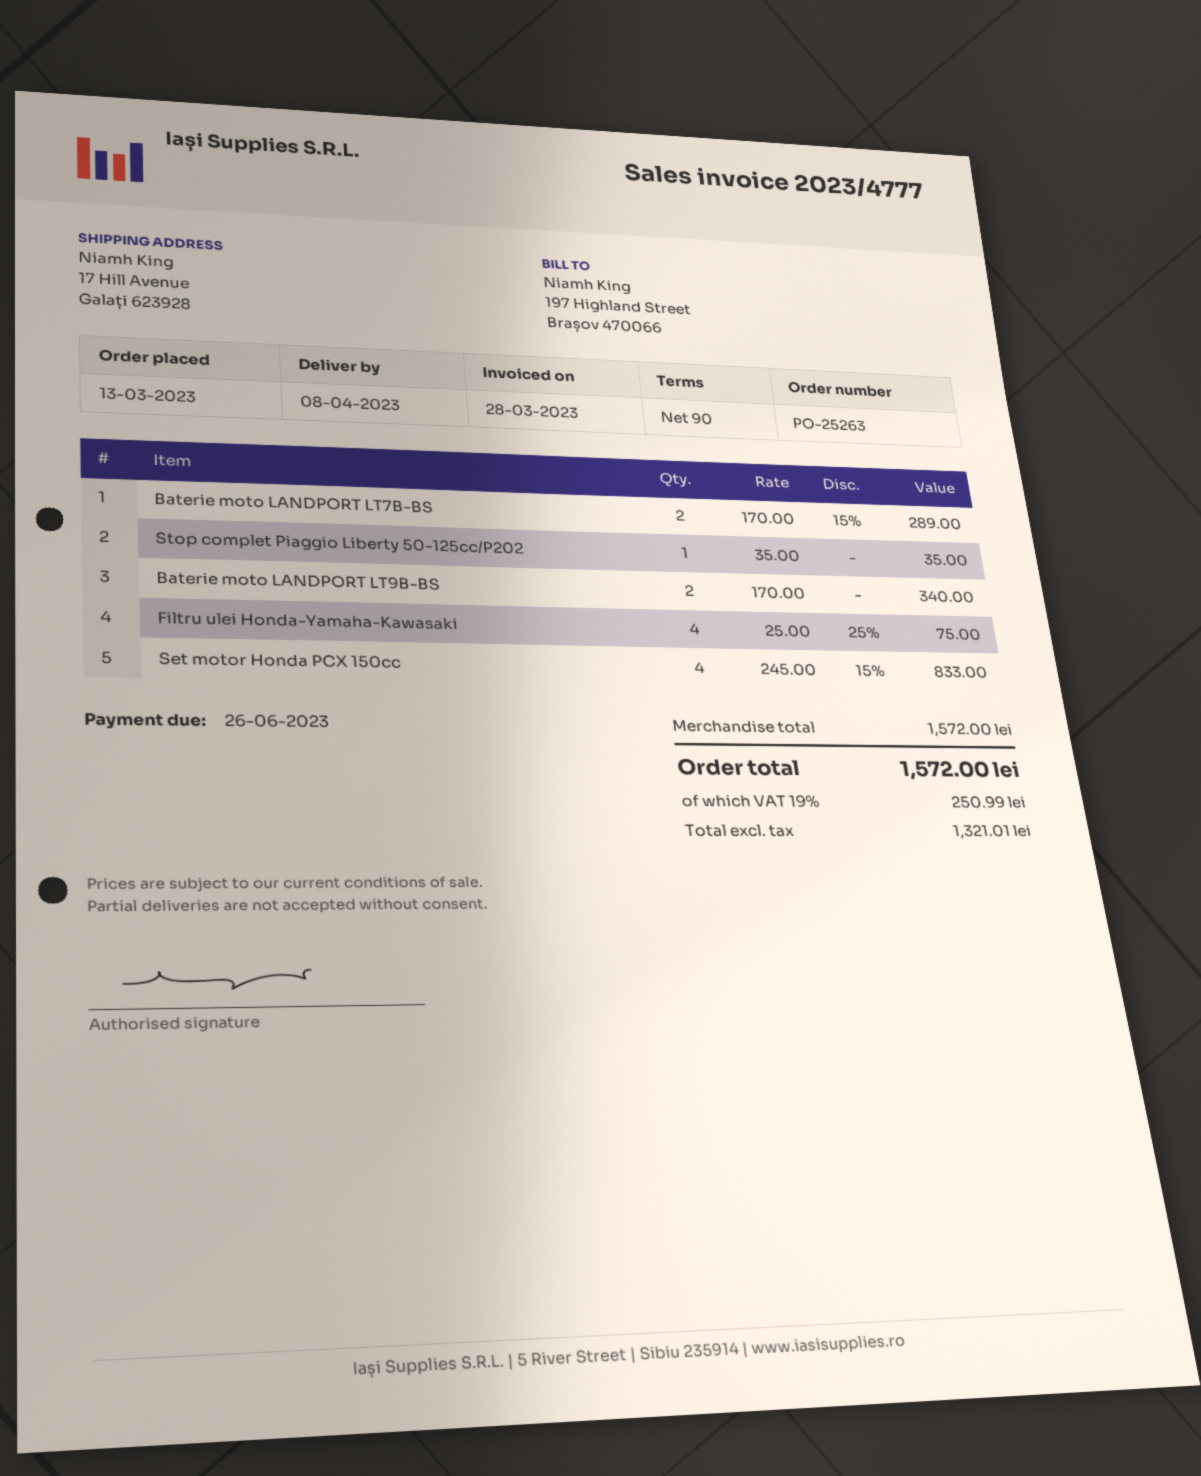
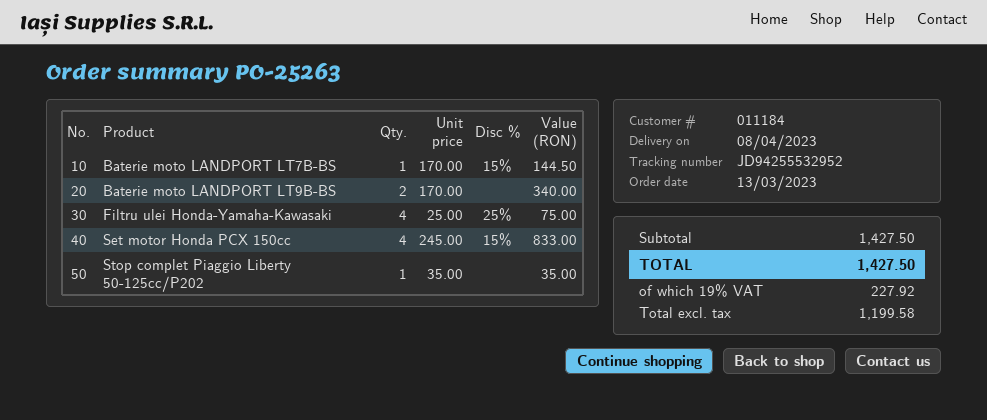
Baterie moto LANDPORT LT7B-BS: 2 x 170.00 - 15% = 289.00 -> 1 x 170.00 - 15% = 144.50
subtotal: 1572.00 -> 1427.50
net: 1321.01 -> 1199.58
tax: 19% = 250.99 -> 19% = 227.92
total: 1572.00 -> 1427.50

